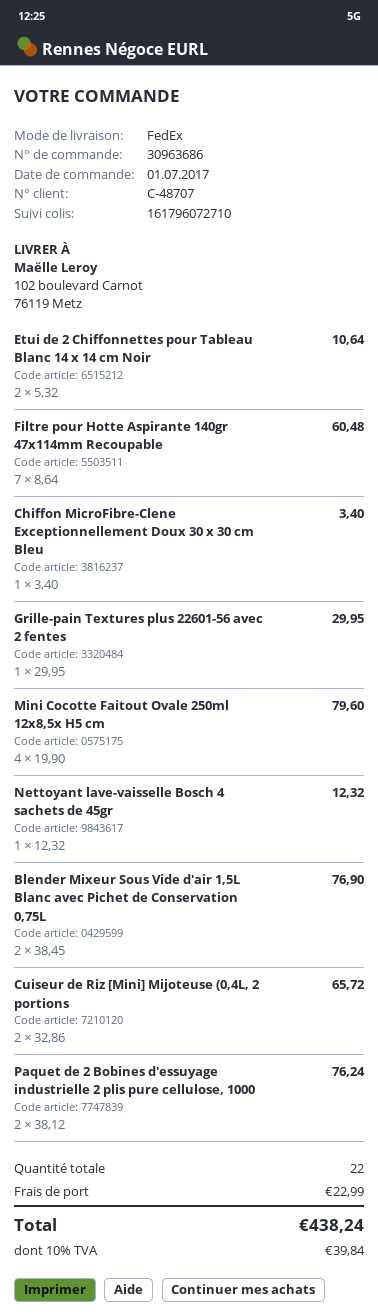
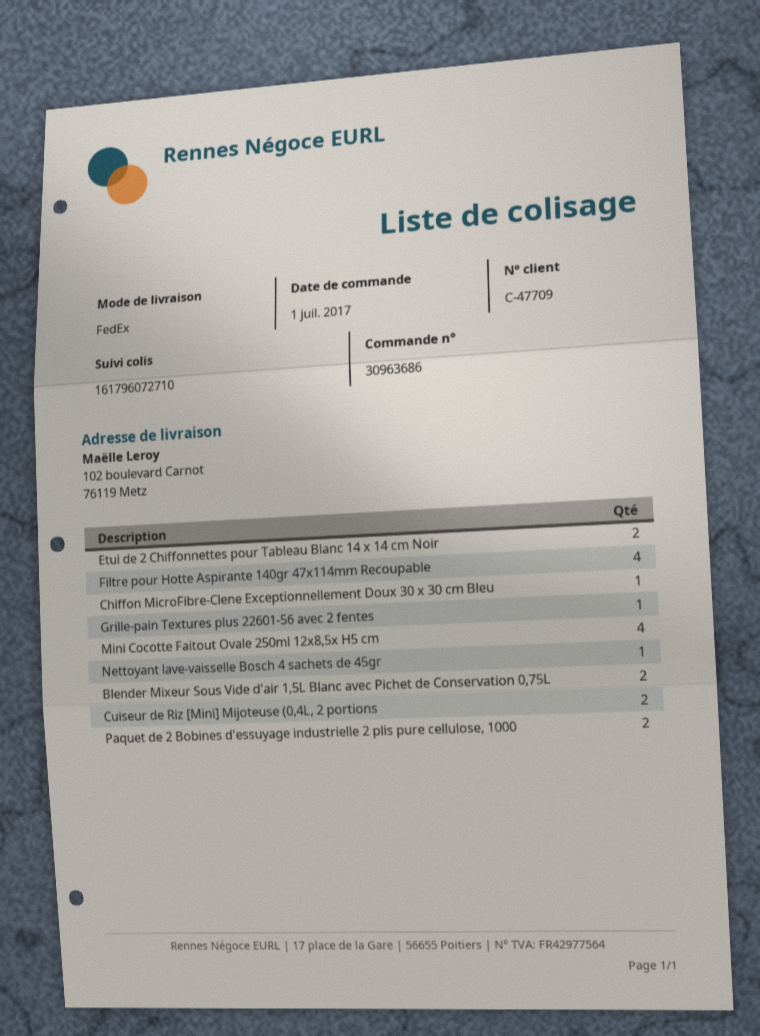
customer number: C-48707 -> C-47709
Filtre pour Hotte Aspirante 140gr 47x114mm Recoupable: 7 -> 4

